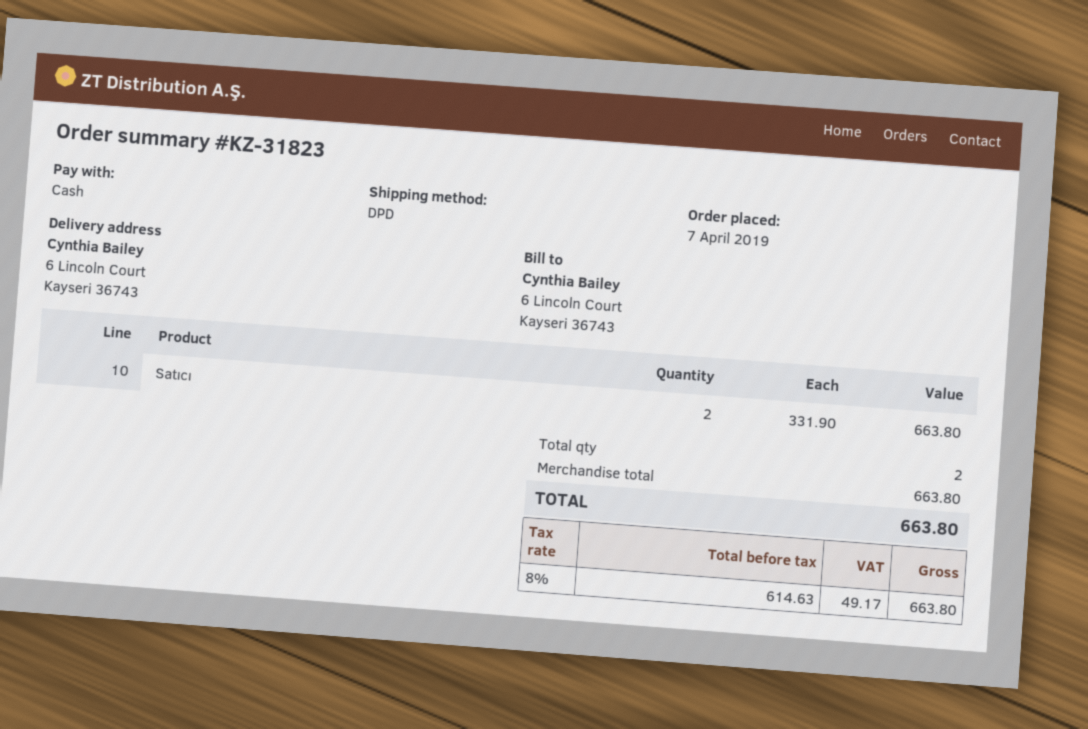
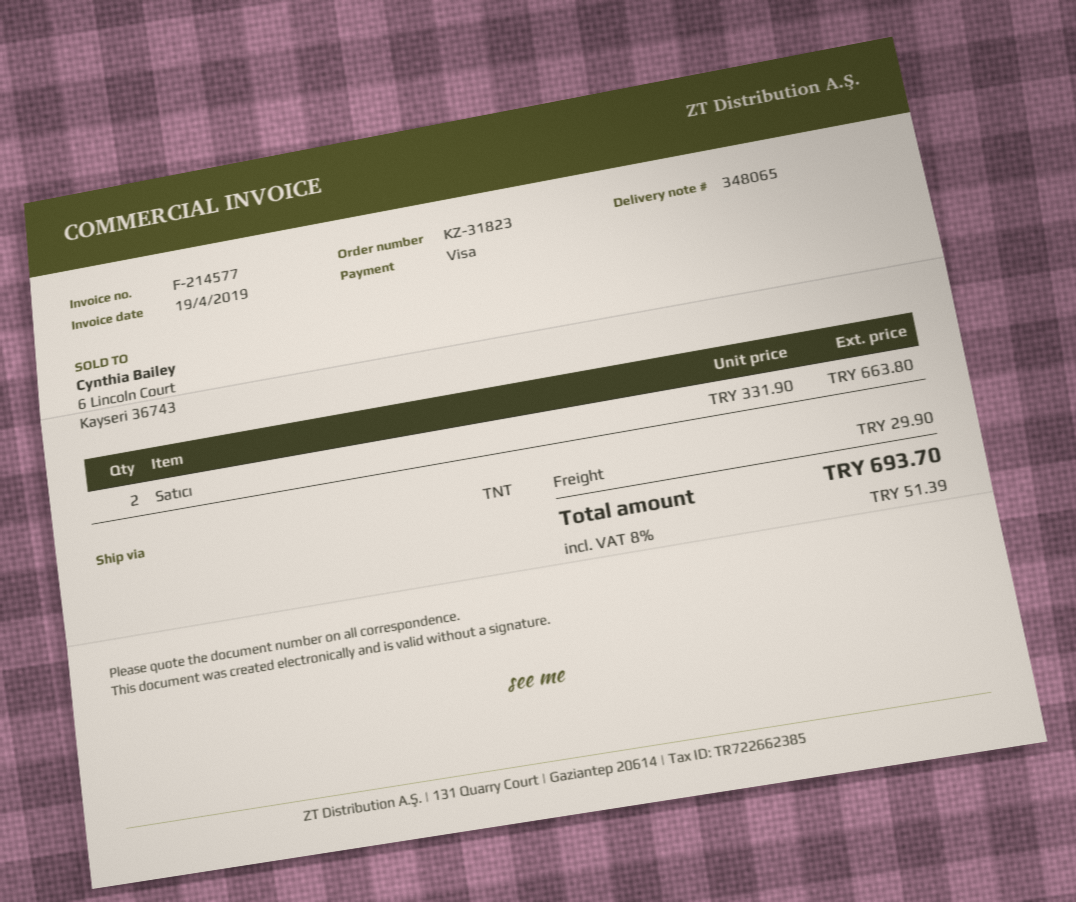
payment method: cash -> Visa
shipping method: DPD -> TNT
shipping: none -> 29.90
tax: 8% = 49.17 -> 8% = 51.39
total: 663.80 -> 693.70

